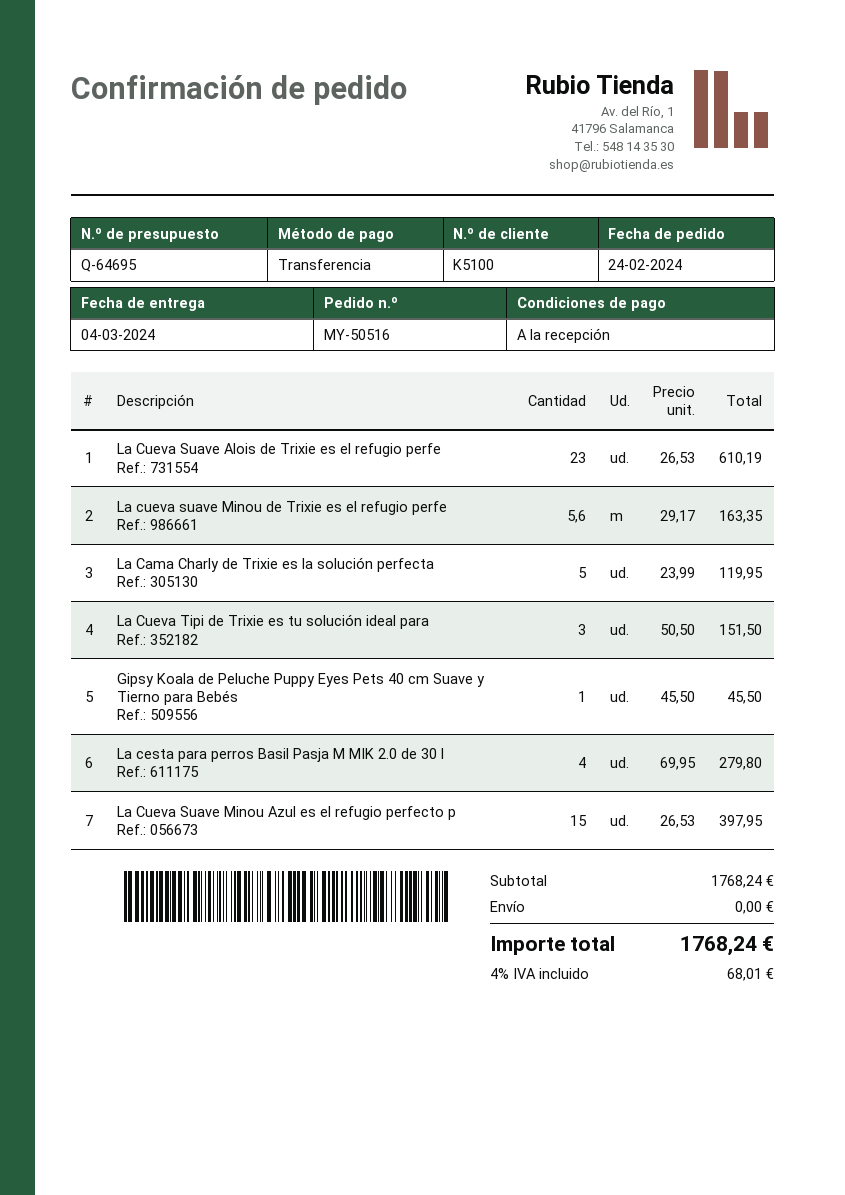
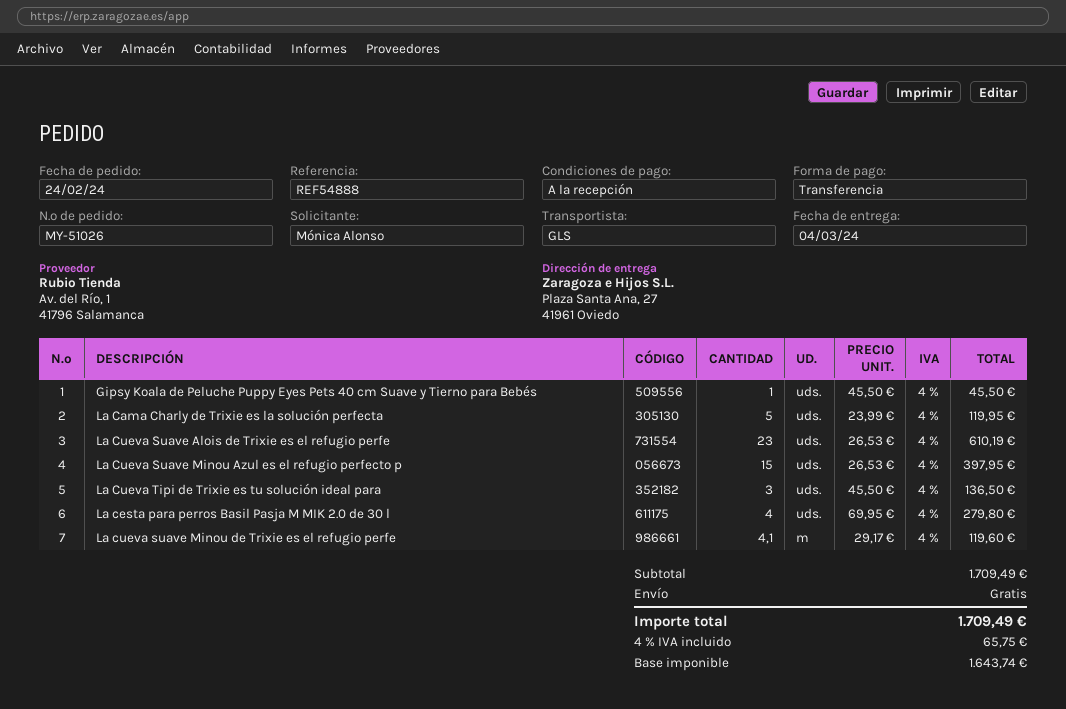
order number: MY-50516 -> MY-51026
La cueva suave Minou de Trixie es el refugio perfe: 5.6 x 29.17 = 163.35 -> 4.1 x 29.17 = 119.60
La Cueva Tipi de Trixie es tu solución ideal para: 3 x 50.50 = 151.50 -> 3 x 45.50 = 136.50
subtotal: 1768.24 -> 1709.49
tax: 4% = 68.01 -> 4% = 65.75
total: 1768.24 -> 1709.49

